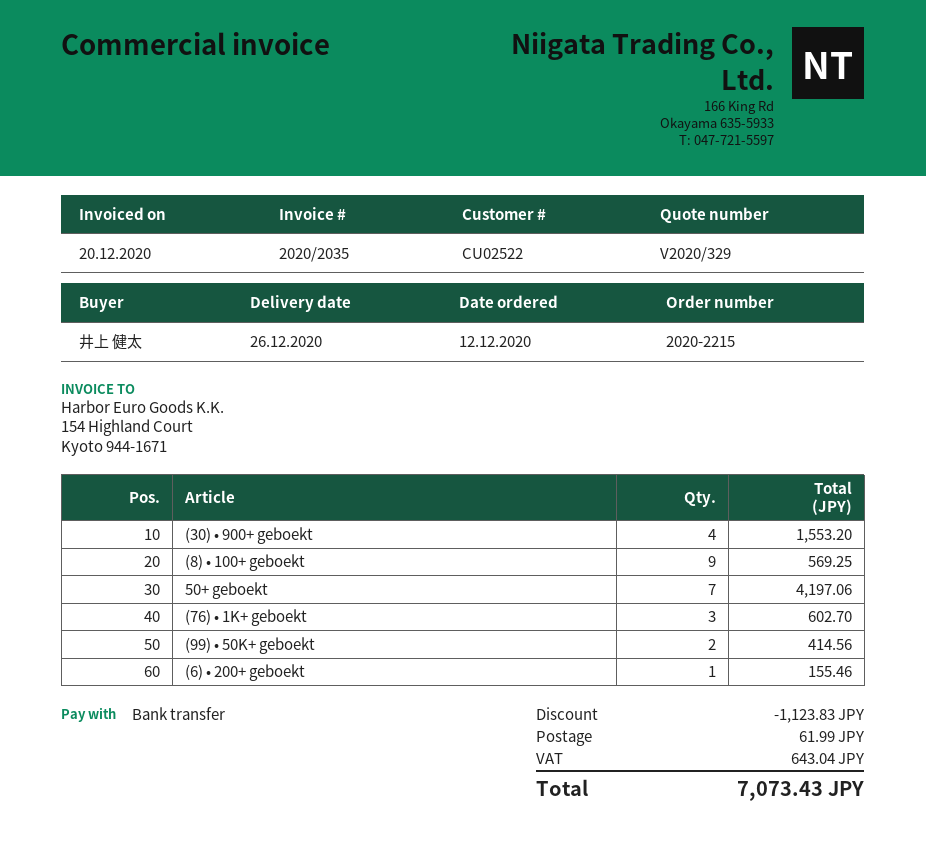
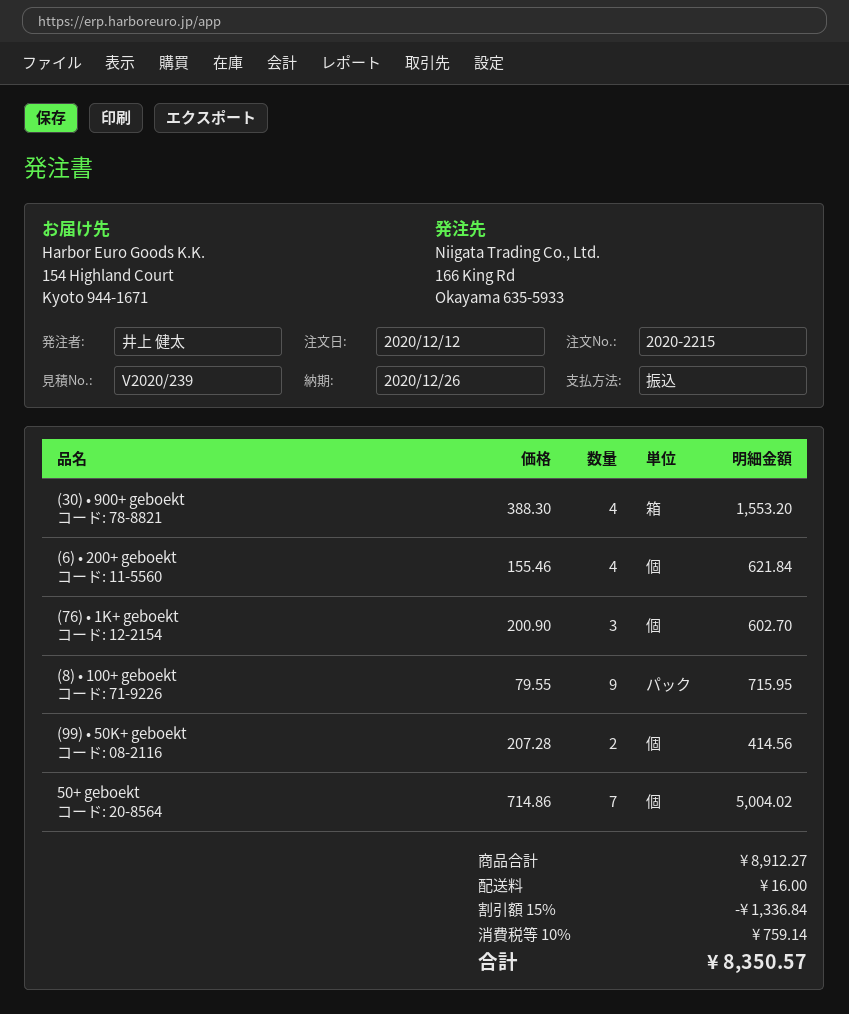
quote number: V2020/329 -> V2020/239
(8) • 100+ geboekt: 9 for 569.25 -> 9 for 715.95
50+ geboekt: 7 for 4197.06 -> 7 for 5004.02
(6) • 200+ geboekt: 1 for 155.46 -> 4 for 621.84
discount: 1123.83 -> 1336.84
shipping: 61.99 -> 16.00
tax: 643.04 -> 759.14
total: 7073.43 -> 8350.57

